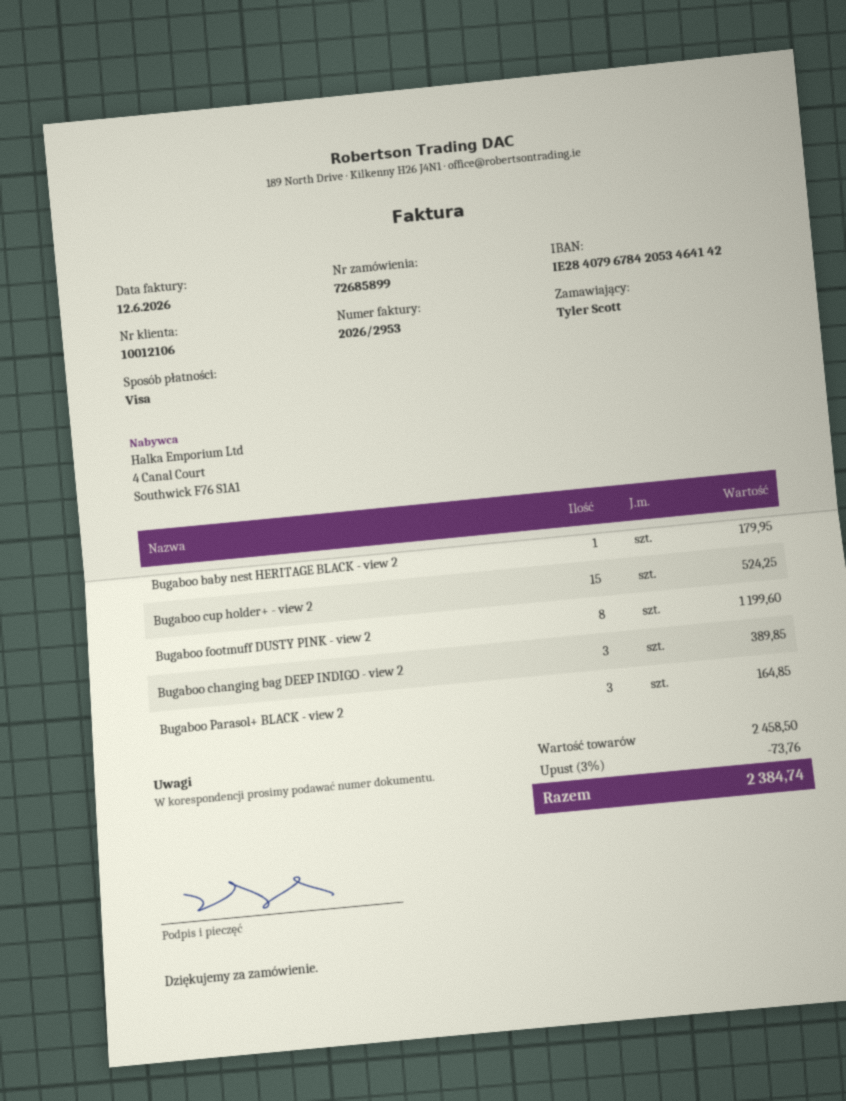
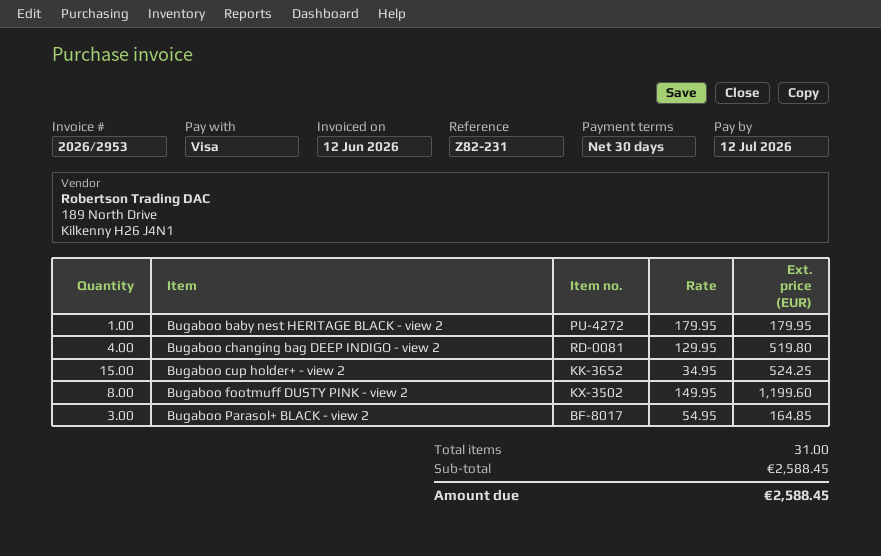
Bugaboo changing bag DEEP INDIGO - view 2: 3 for 389.85 -> 4 for 519.80
subtotal: 2458.50 -> 2588.45
discount: 3% = 73.76 -> none
total: 2384.74 -> 2588.45

